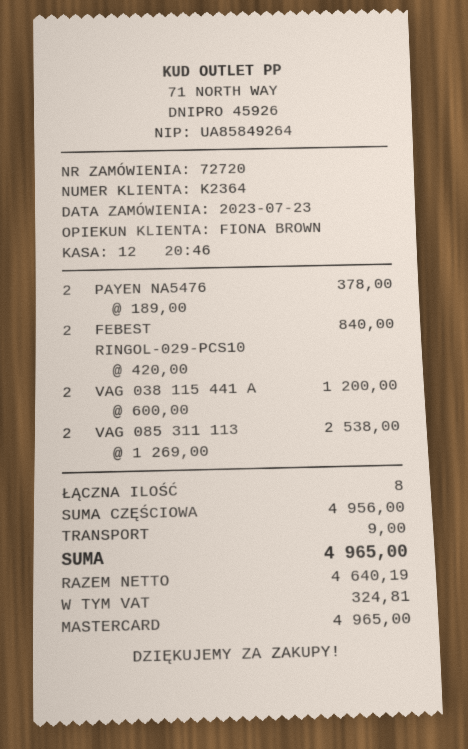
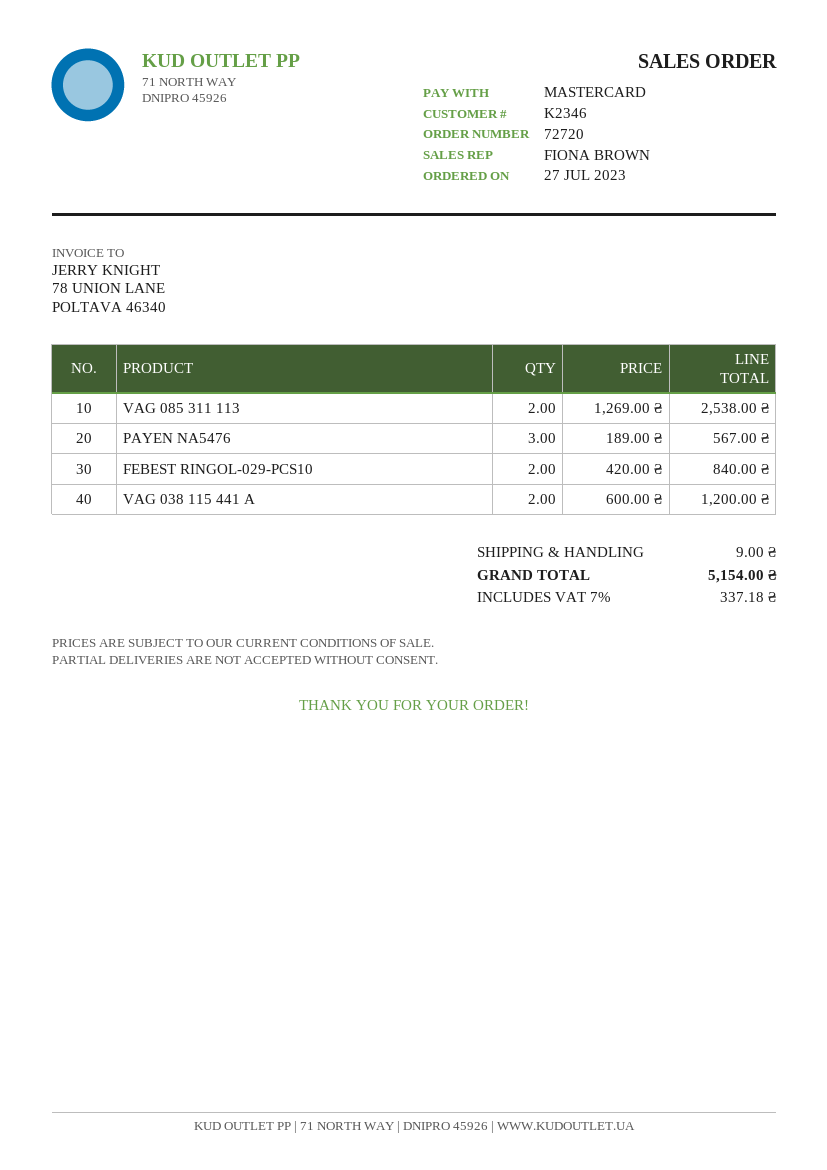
order date: 2023-07-23 -> 2023-07-27
customer number: K2364 -> K2346
PAYEN NA5476: 2 x 189.00 = 378.00 -> 3 x 189.00 = 567.00
tax: 324.81 -> 337.18
total: 4965.00 -> 5154.00

